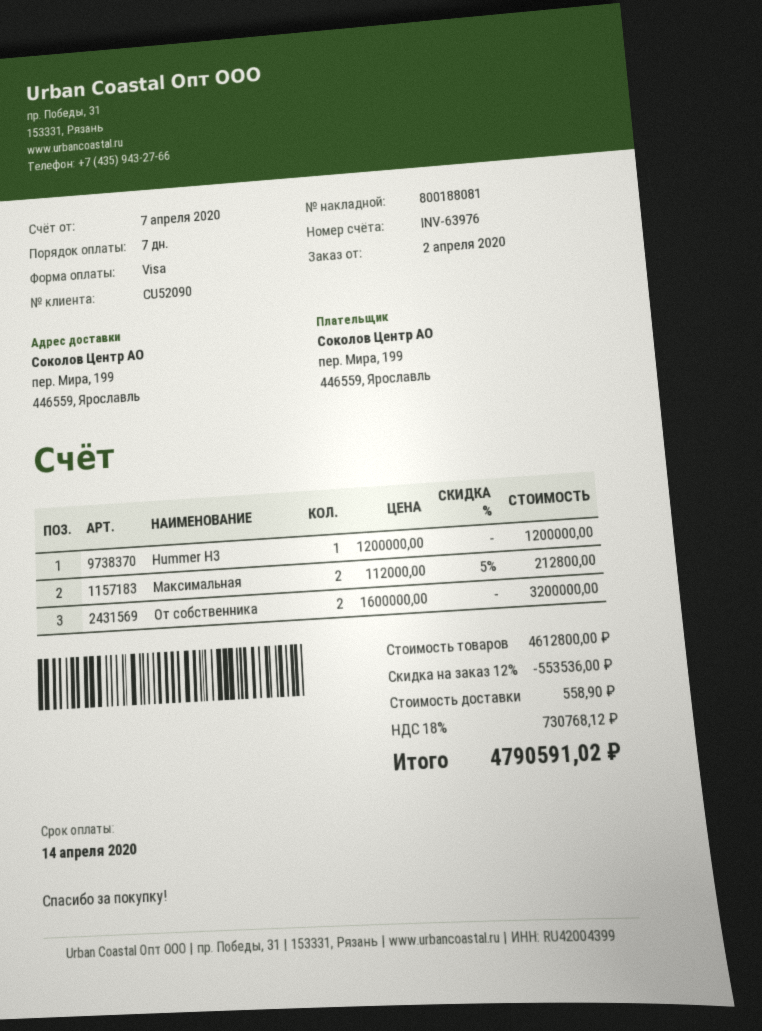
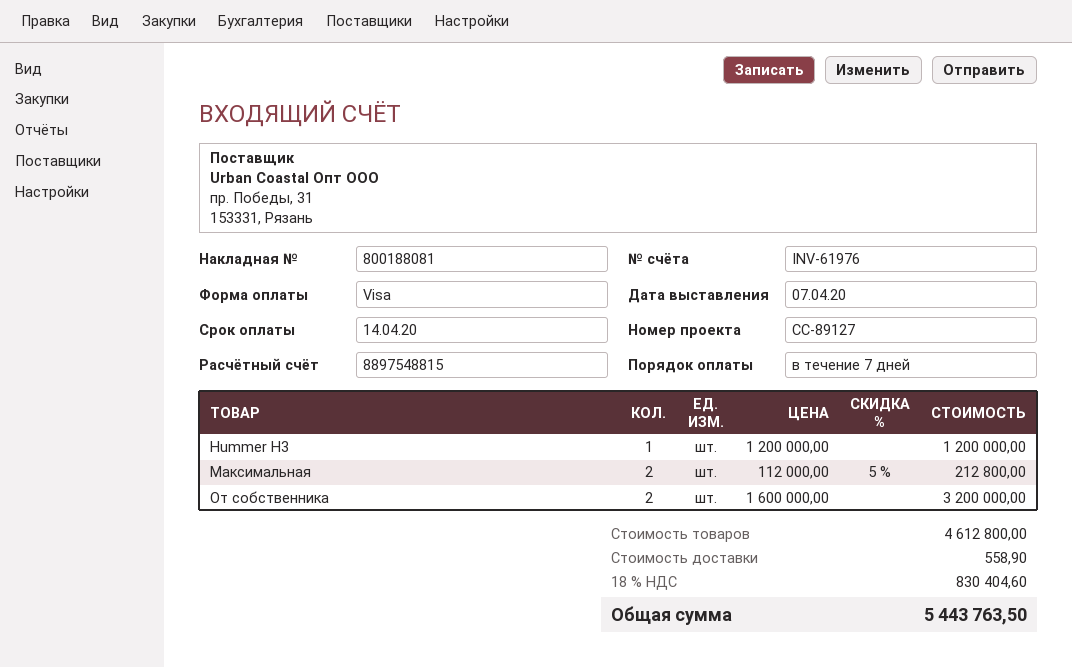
invoice number: INV-63976 -> INV-61976
discount: 12% = 553536.00 -> none
tax: 18% = 730768.12 -> 18% = 830404.60
total: 4790591.02 -> 5443763.50

